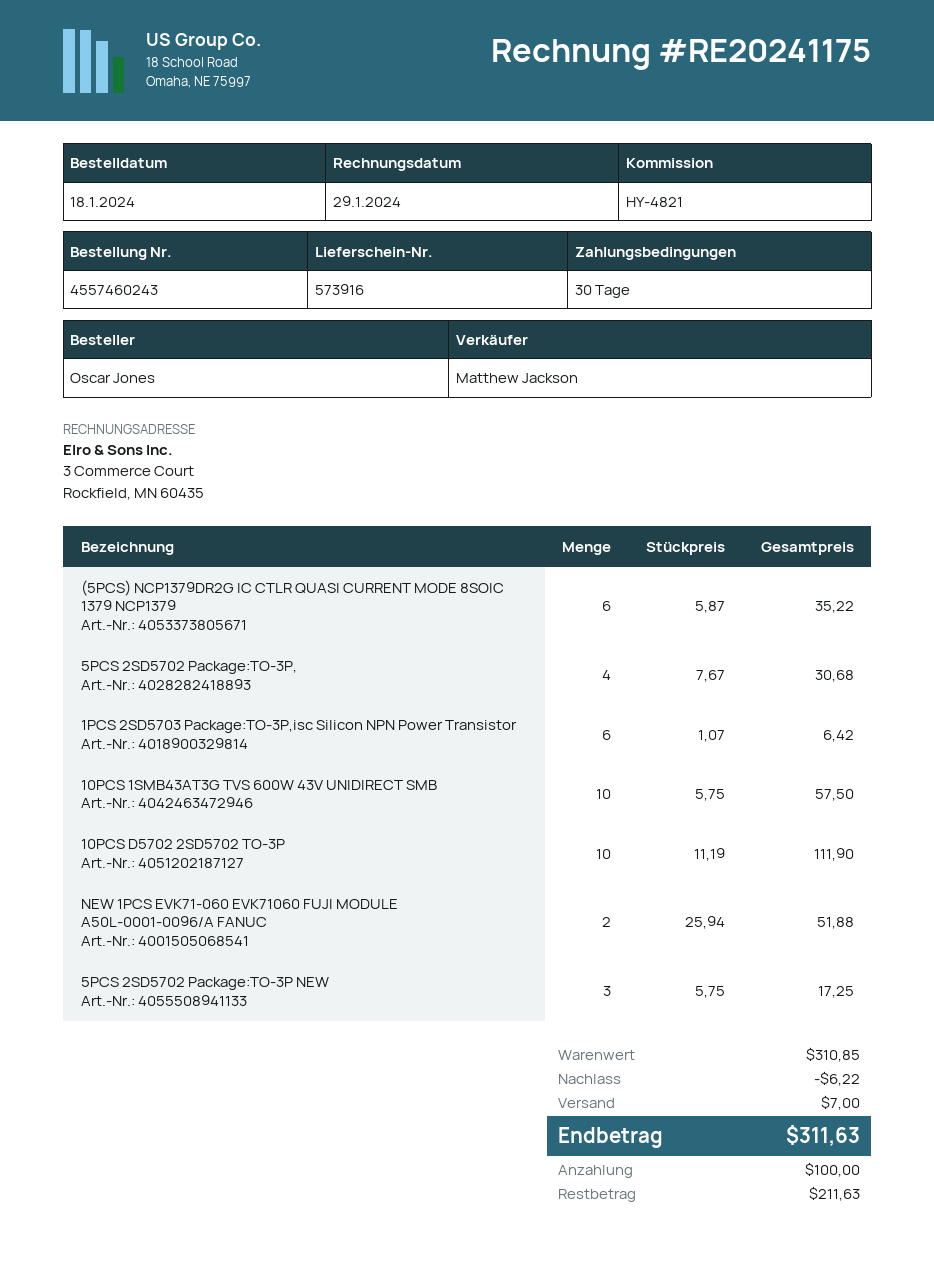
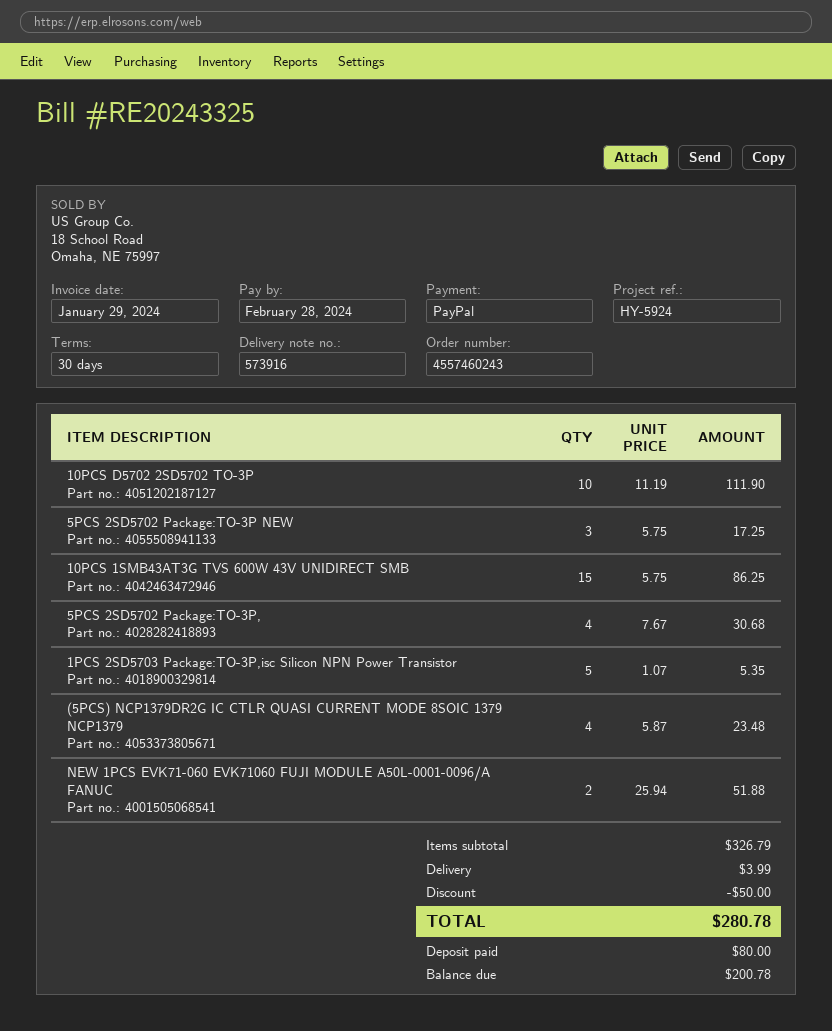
invoice number: RE20241175 -> RE20243325
reference: HY-4821 -> HY-5924
(5PCS) NCP1379DR2G IC CTLR QUASI CURRENT MODE 8SOIC 1379 NCP1379: 6 x 5.87 = 35.22 -> 4 x 5.87 = 23.48
1PCS 2SD5703 Package:TO-3P,isc Silicon NPN Power Transistor: 6 x 1.07 = 6.42 -> 5 x 1.07 = 5.35
10PCS 1SMB43AT3G TVS 600W 43V UNIDIRECT SMB: 10 x 5.75 = 57.50 -> 15 x 5.75 = 86.25
subtotal: 310.85 -> 326.79
discount: 6.22 -> 50.00
shipping: 7.00 -> 3.99
total: 311.63 -> 280.78
deposit: 100.00 -> 80.00
balance: 211.63 -> 200.78

